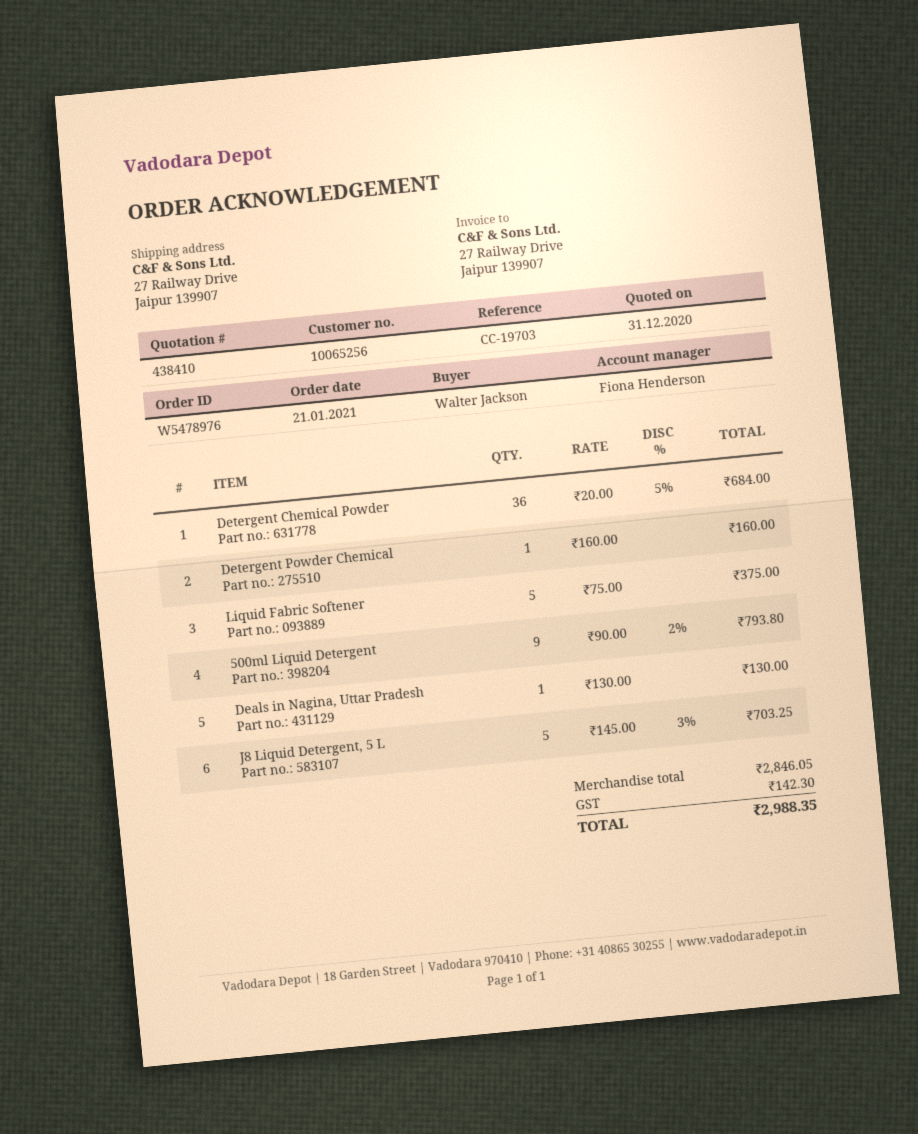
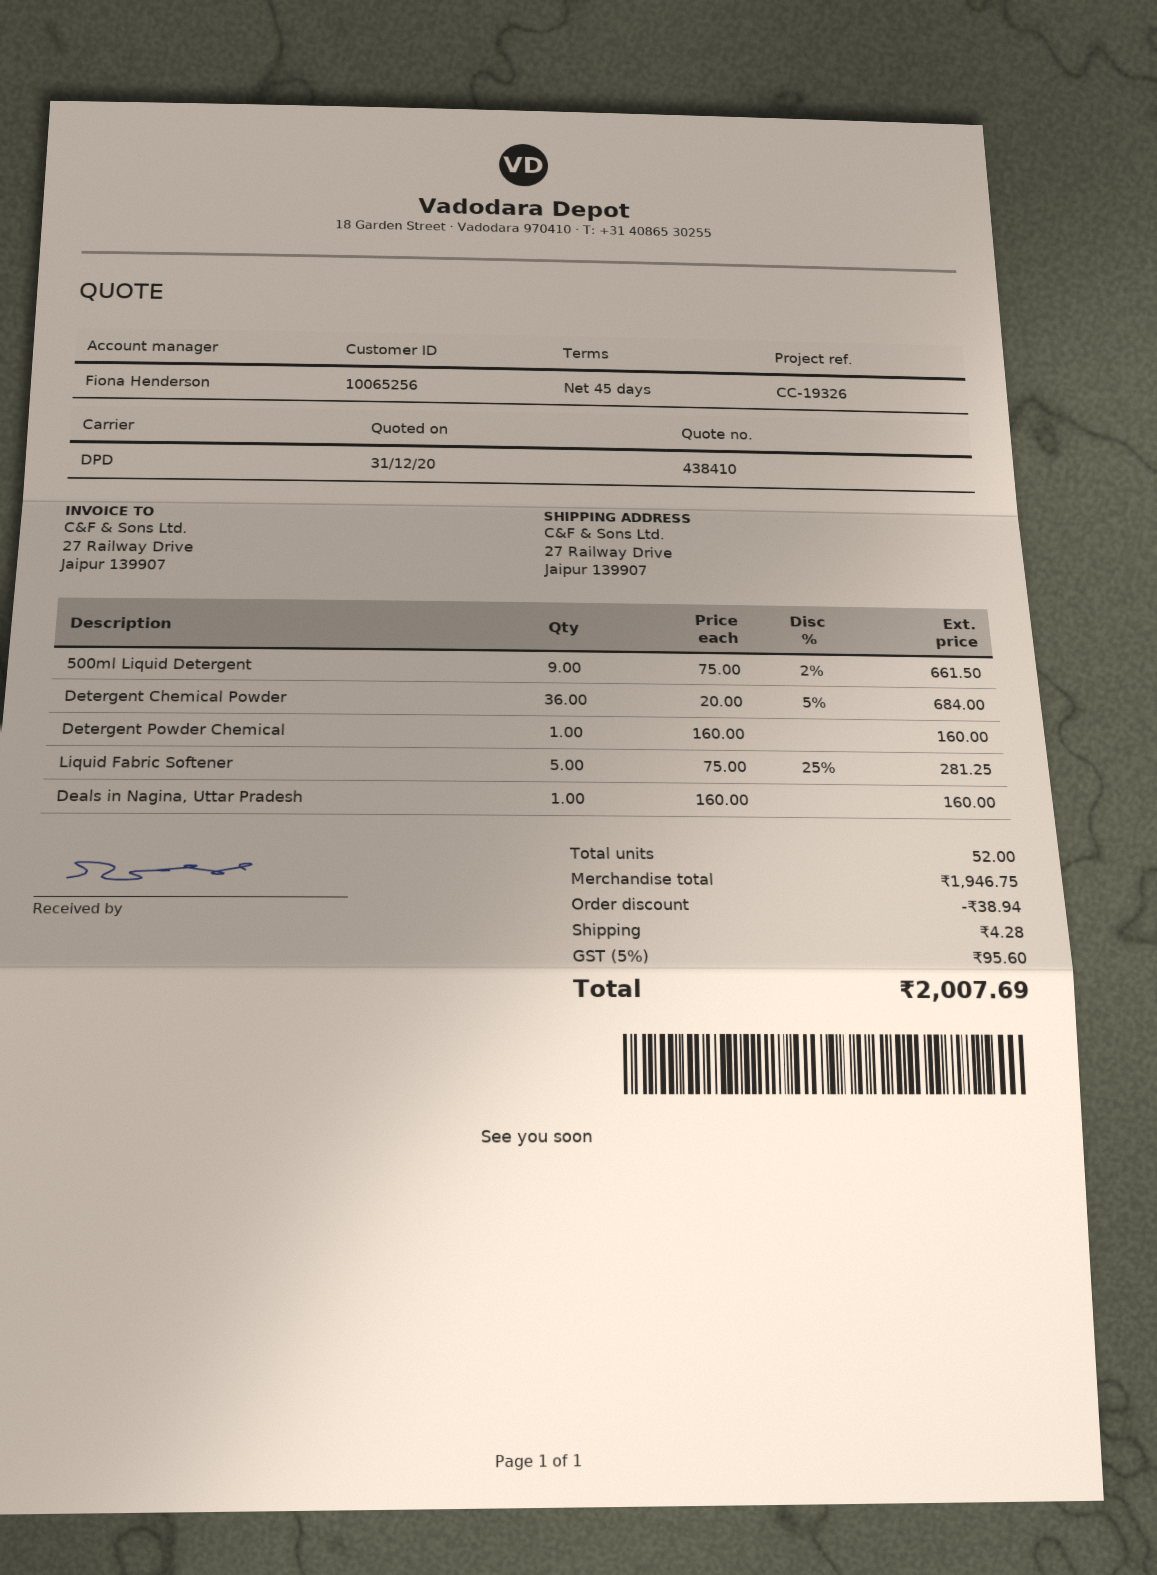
reference: CC-19703 -> CC-19326
Liquid Fabric Softener: 5 x 75.00 = 375.00 -> 5 x 75.00 - 25% = 281.25
500ml Liquid Detergent: 9 x 90.00 - 2% = 793.80 -> 9 x 75.00 - 2% = 661.50
Deals in Nagina, Uttar Pradesh: 1 x 130.00 = 130.00 -> 1 x 160.00 = 160.00
J8 Liquid Detergent, 5 L: 5 x 145.00 - 3% = 703.25 -> none
subtotal: 2846.05 -> 1946.75
discount: none -> 38.94
shipping: none -> 4.28
tax: 142.30 -> 95.60
total: 2988.35 -> 2007.69

